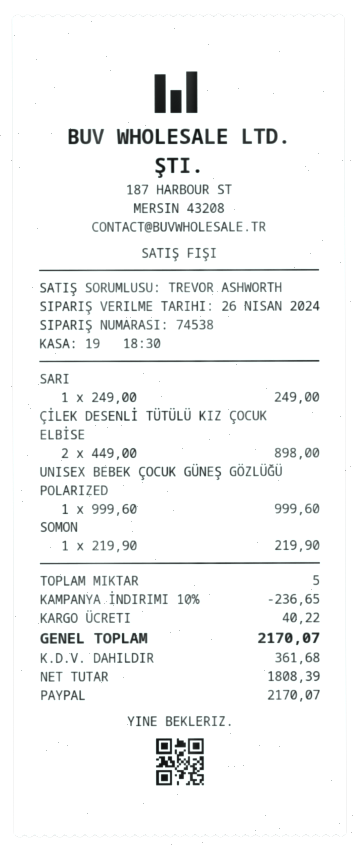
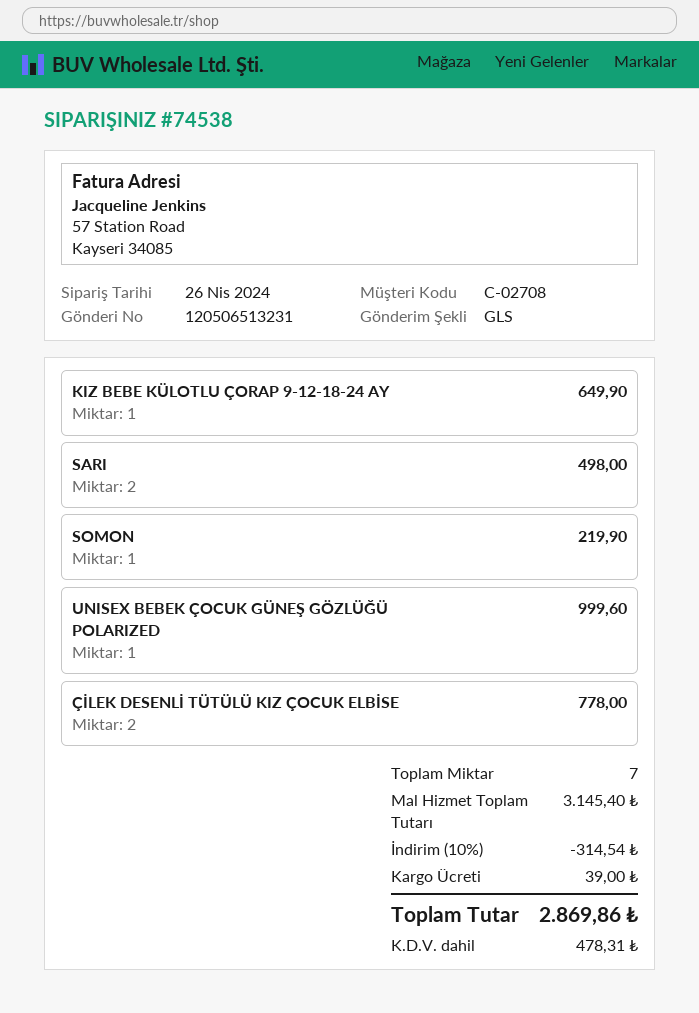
SARI: 1 for 249.00 -> 2 for 498.00
ÇİLEK DESENLİ TÜTÜLÜ KIZ ÇOCUK ELBİSE: 2 for 898.00 -> 2 for 778.00
KIZ BEBE KÜLOTLU ÇORAP 9-12-18-24 AY: none -> 1 for 649.90
total quantity: 5 -> 7
discount: 10% = 236.65 -> 10% = 314.54
shipping: 40.22 -> 39.00
tax: 361.68 -> 478.31
total: 2170.07 -> 2869.86

